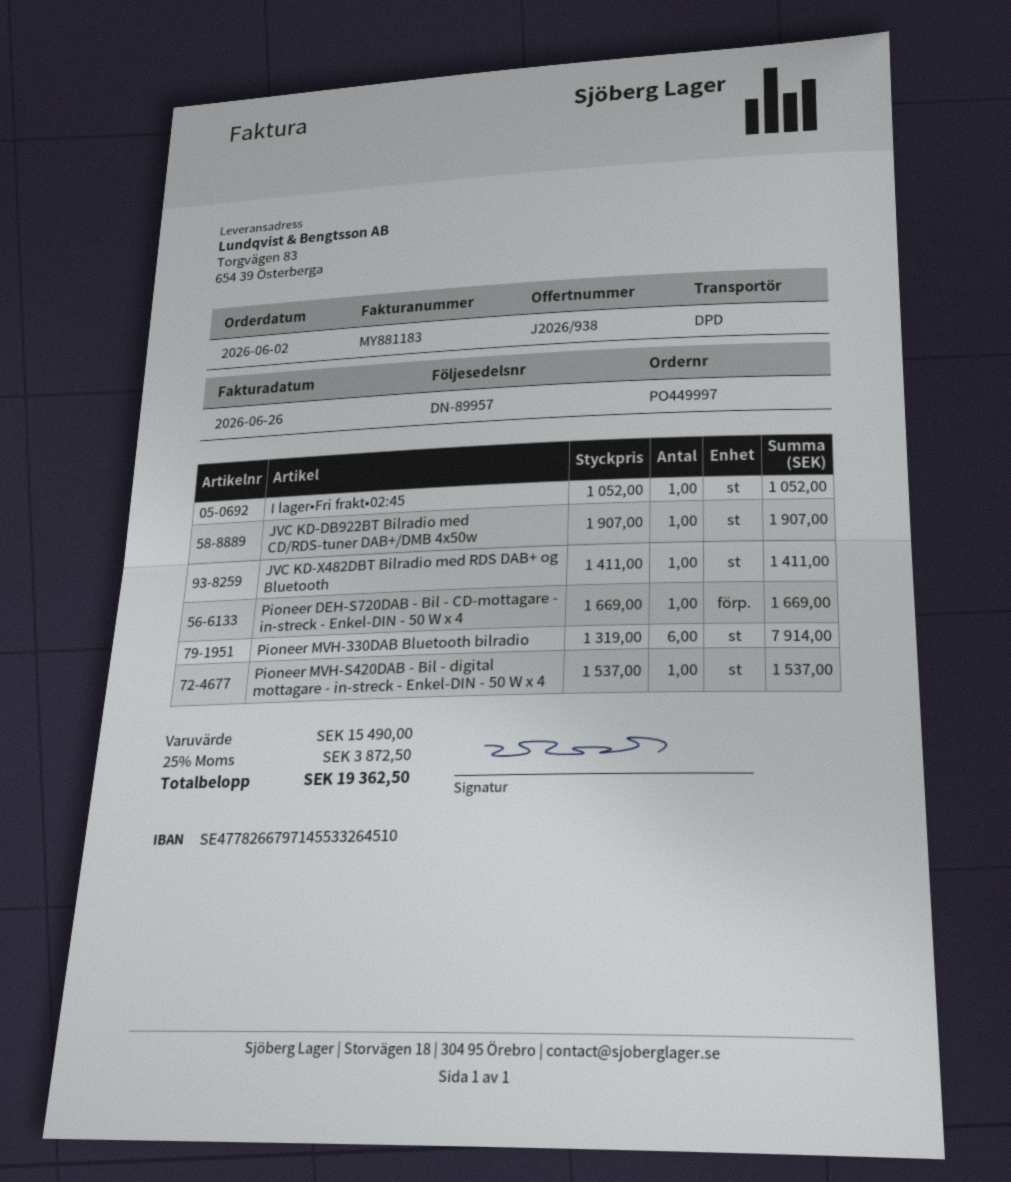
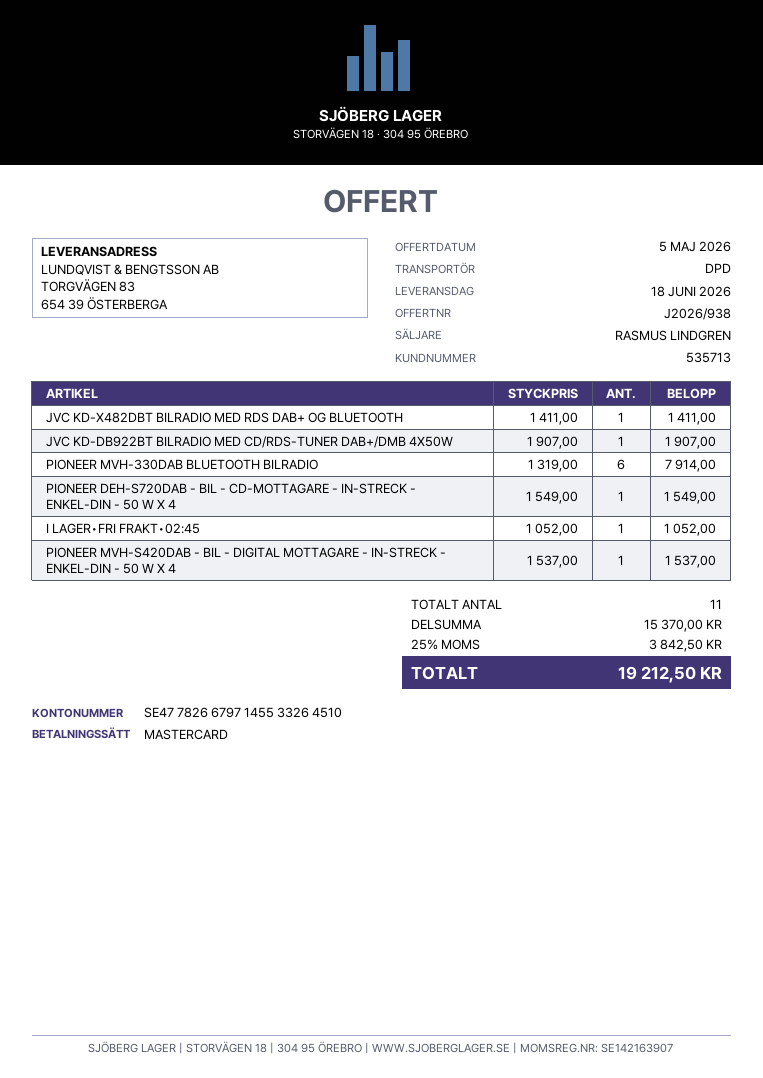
Pioneer DEH-S720DAB - Bil - CD-mottagare - in-streck - Enkel-DIN - 50 W x 4: 1 x 1669.00 = 1669.00 -> 1 x 1549.00 = 1549.00
subtotal: 15490.00 -> 15370.00
tax: 25% = 3872.50 -> 25% = 3842.50
total: 19362.50 -> 19212.50

